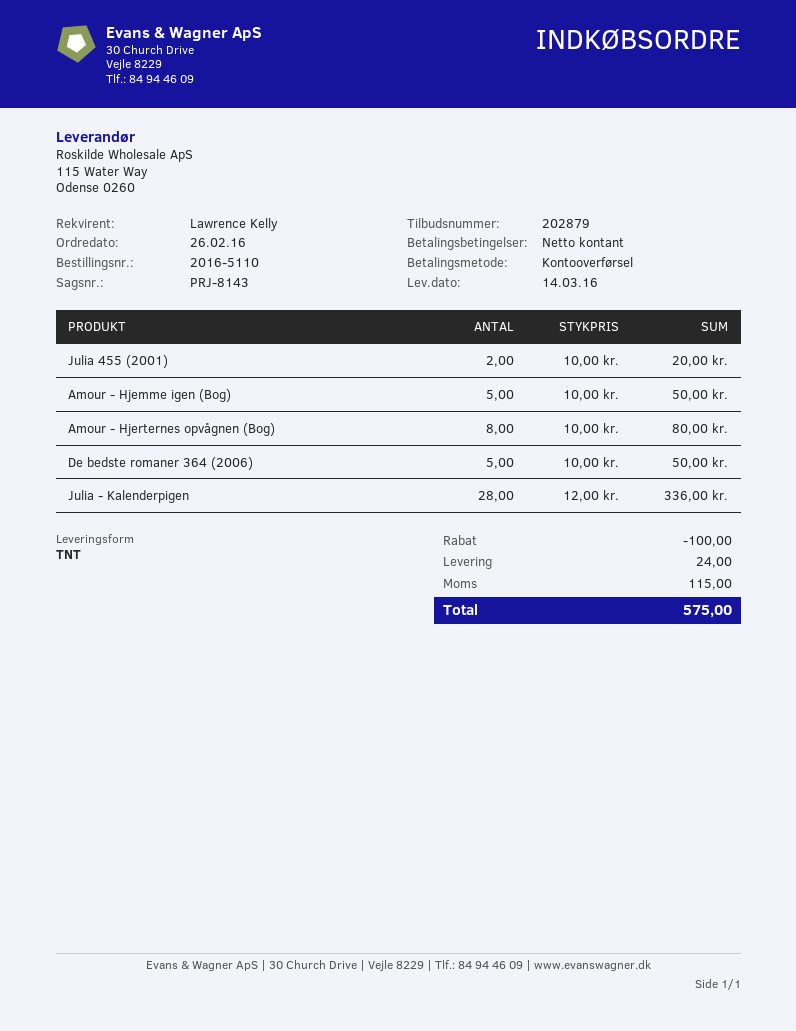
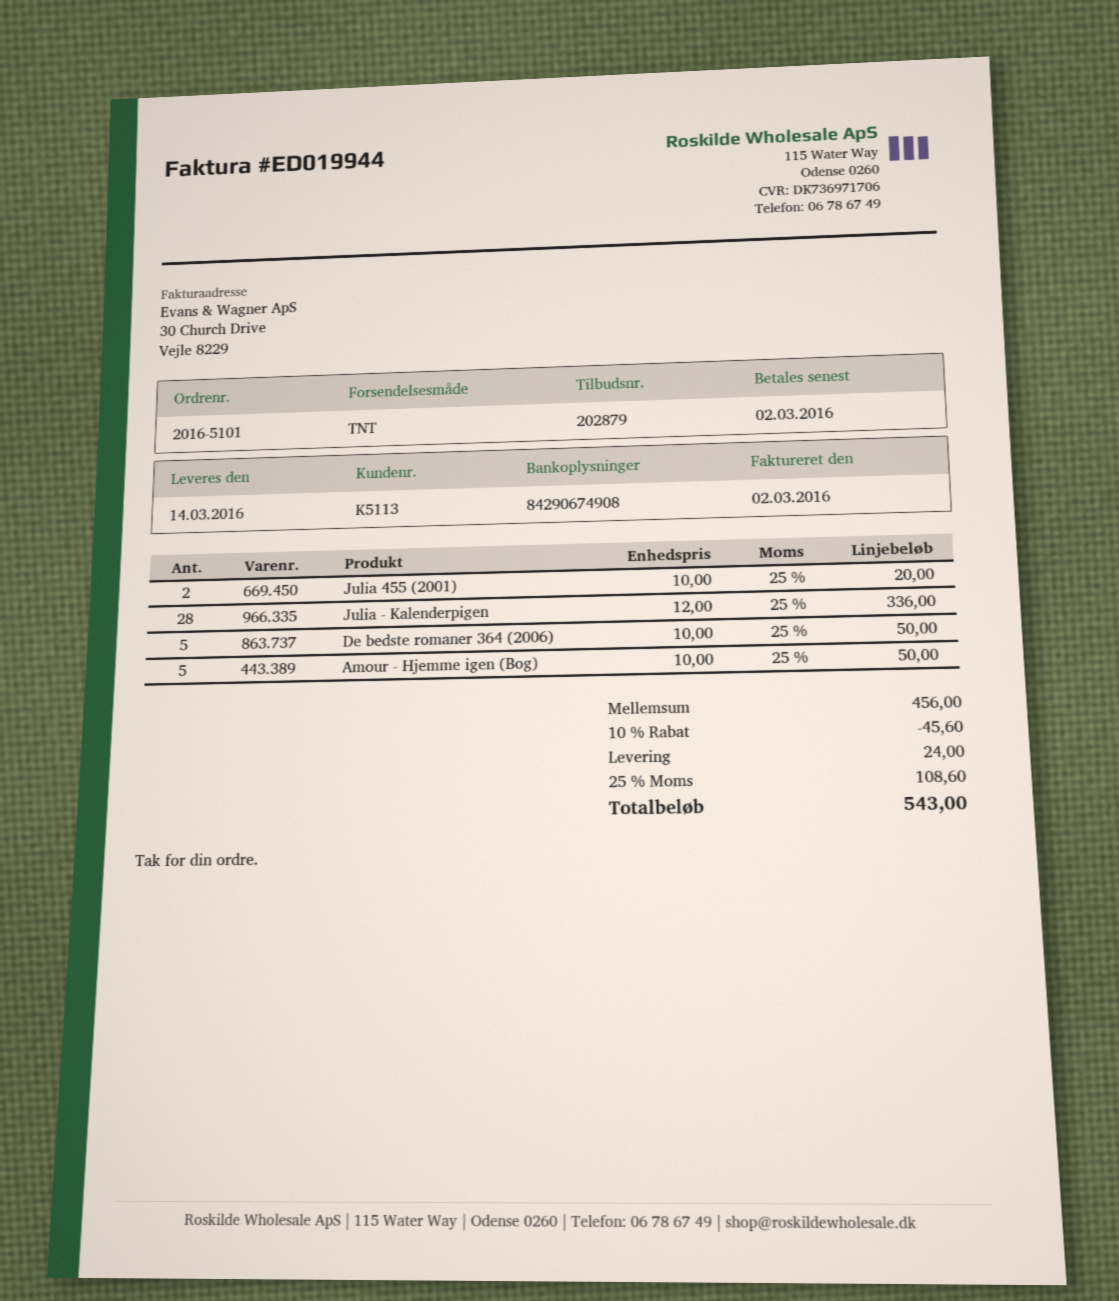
order number: 2016-5110 -> 2016-5101
Amour - Hjerternes opvågnen (Bog): 8 x 10.00 = 80.00 -> none
discount: 100.00 -> 45.60
tax: 115.00 -> 108.60
total: 575.00 -> 543.00

